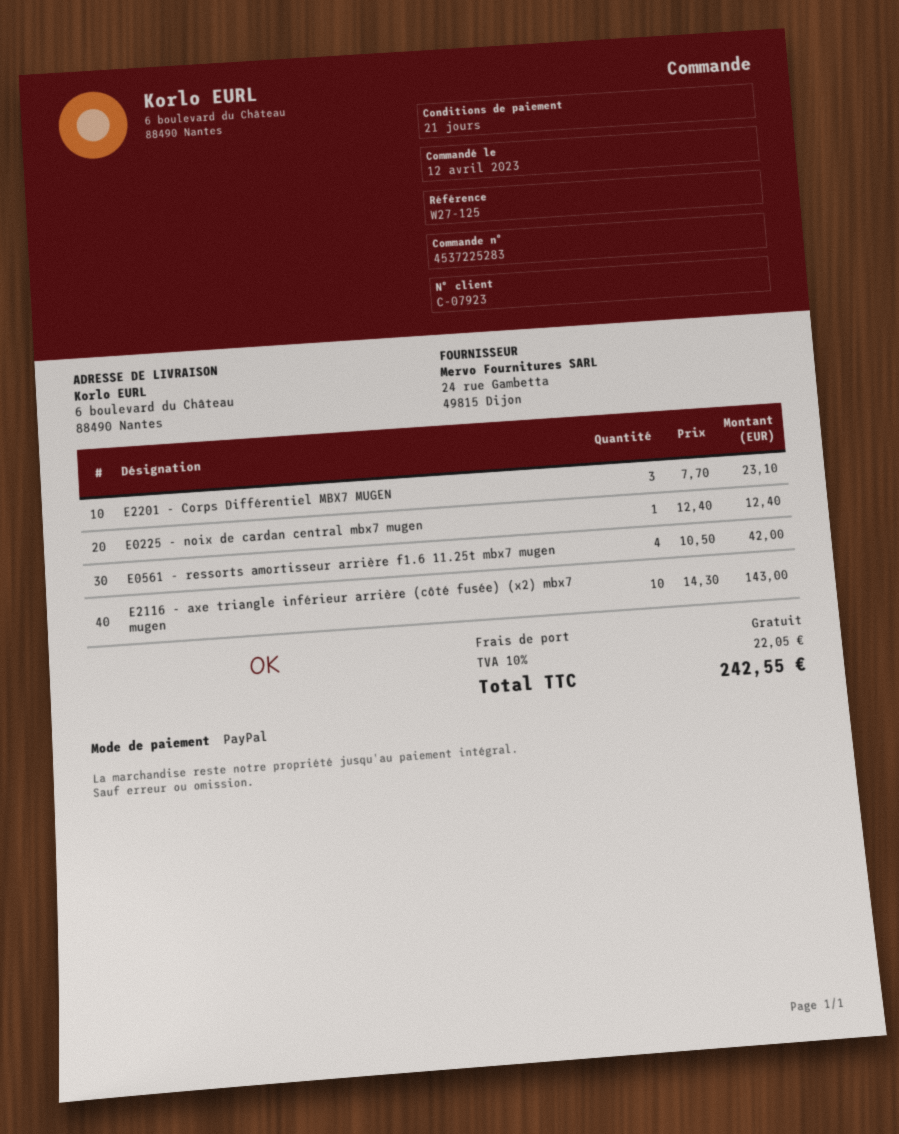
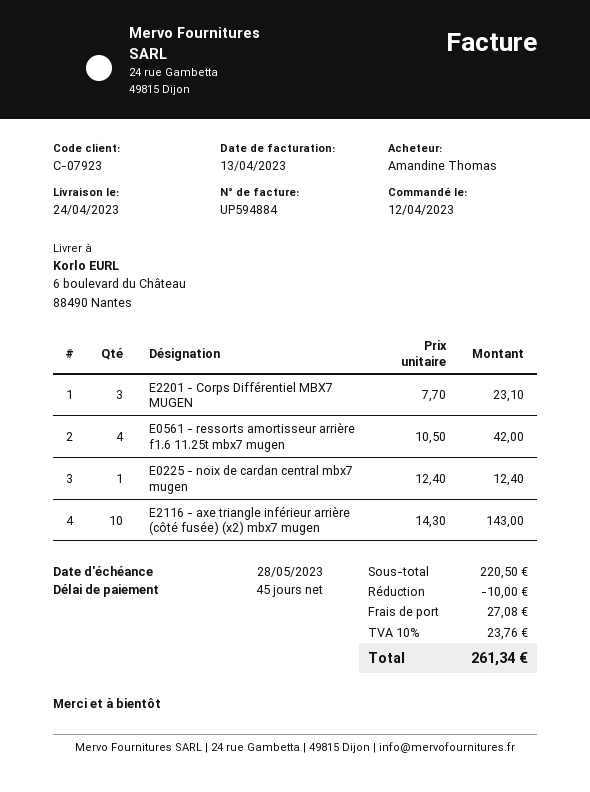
payment terms: 21 days -> 45 days
discount: none -> 10.00
shipping: 0.00 -> 27.08
tax: 10% = 22.05 -> 10% = 23.76
total: 242.55 -> 261.34

